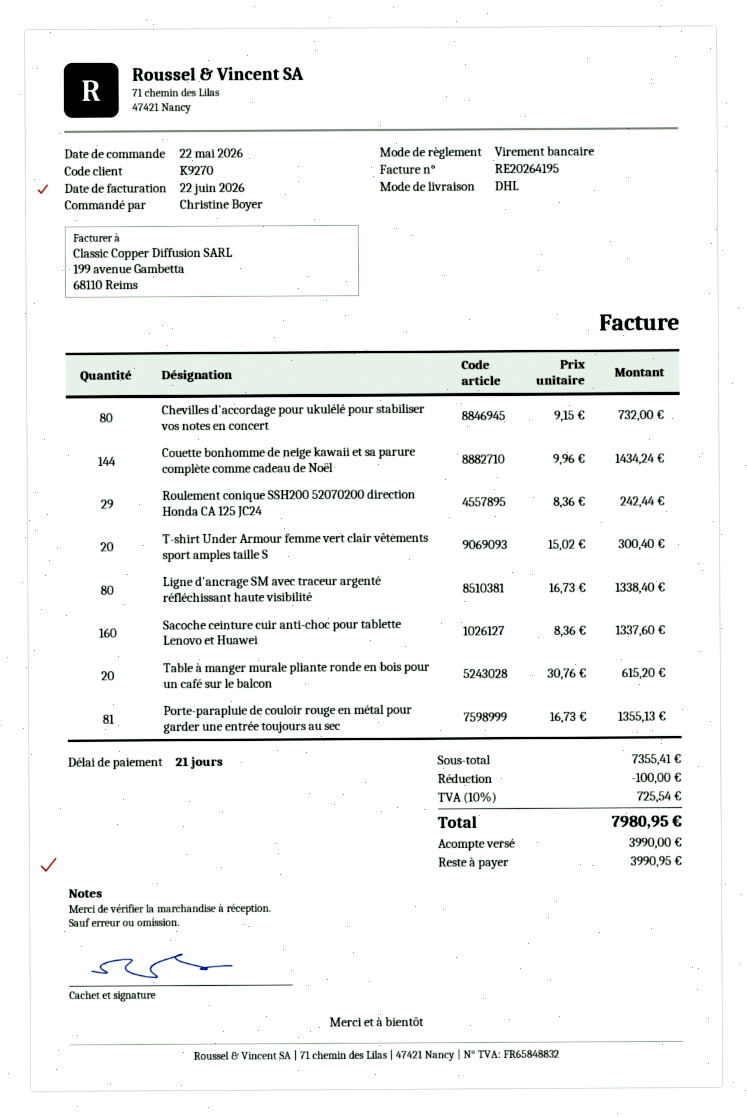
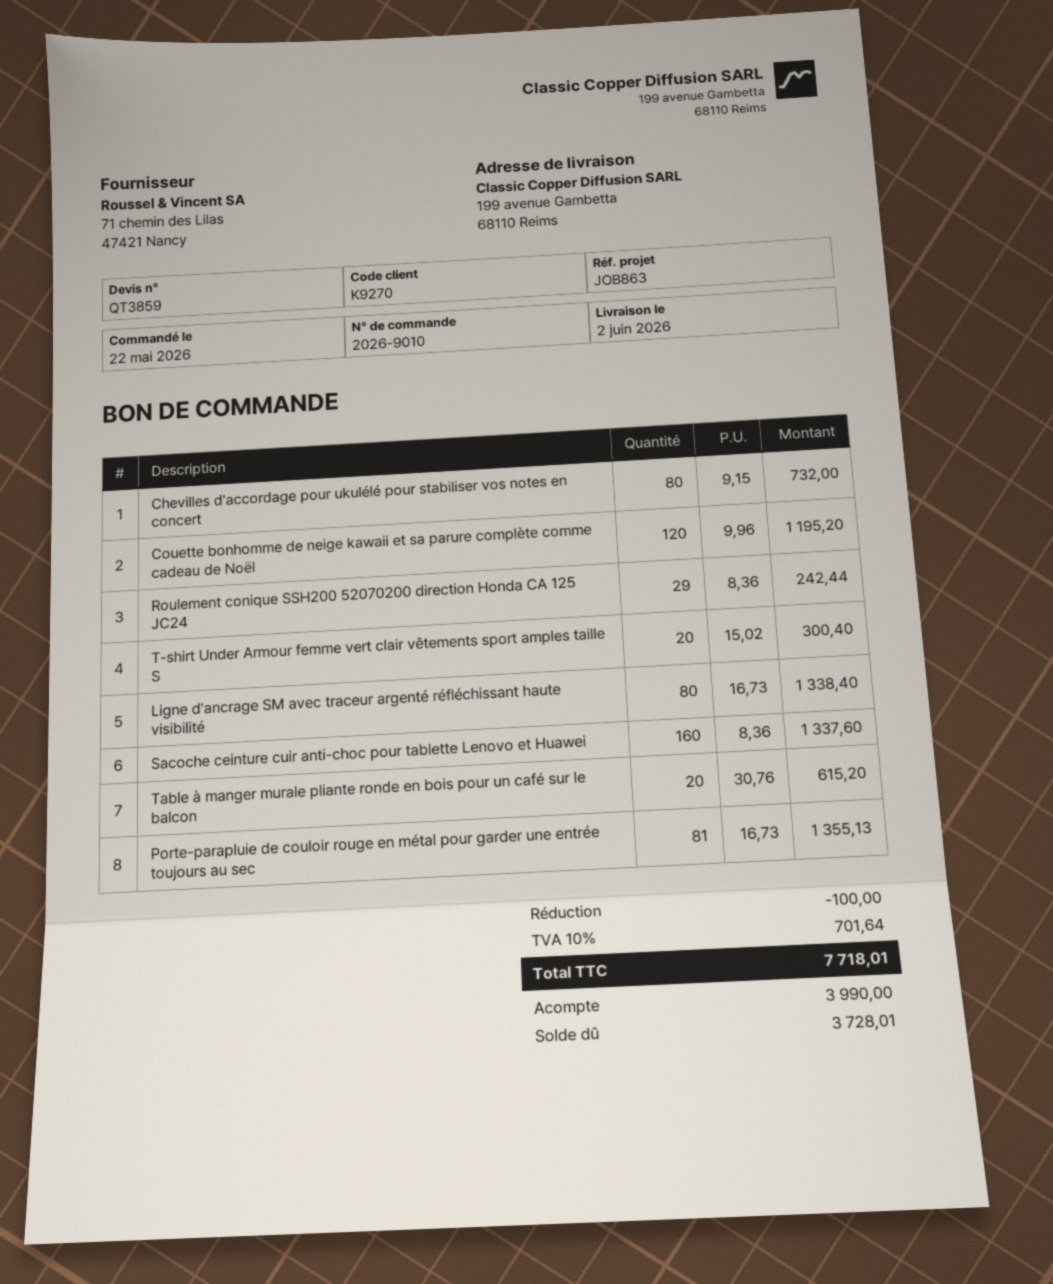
Couette bonhomme de neige kawaii et sa parure complète comme cadeau de Noël: 144 x 9.96 = 1434.24 -> 120 x 9.96 = 1195.20
tax: 10% = 725.54 -> 10% = 701.64
total: 7980.95 -> 7718.01
balance: 3990.95 -> 3728.01

